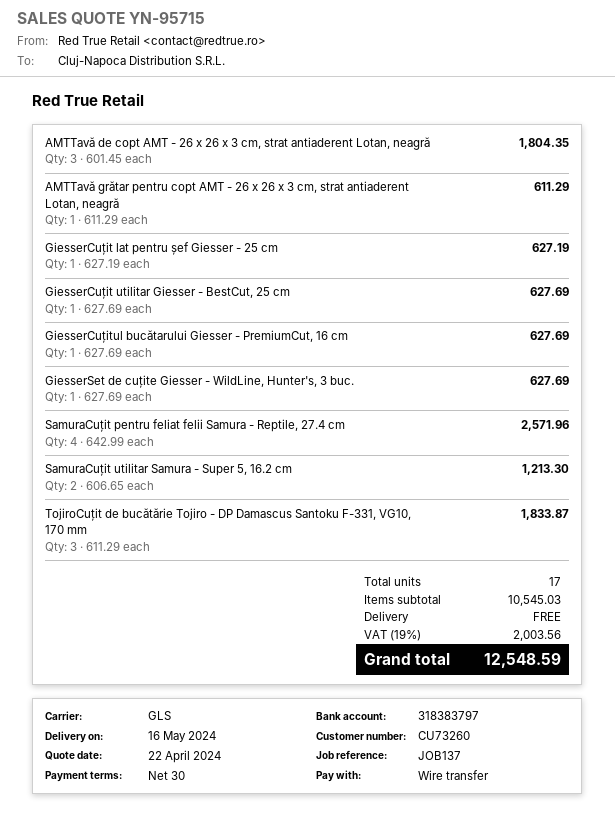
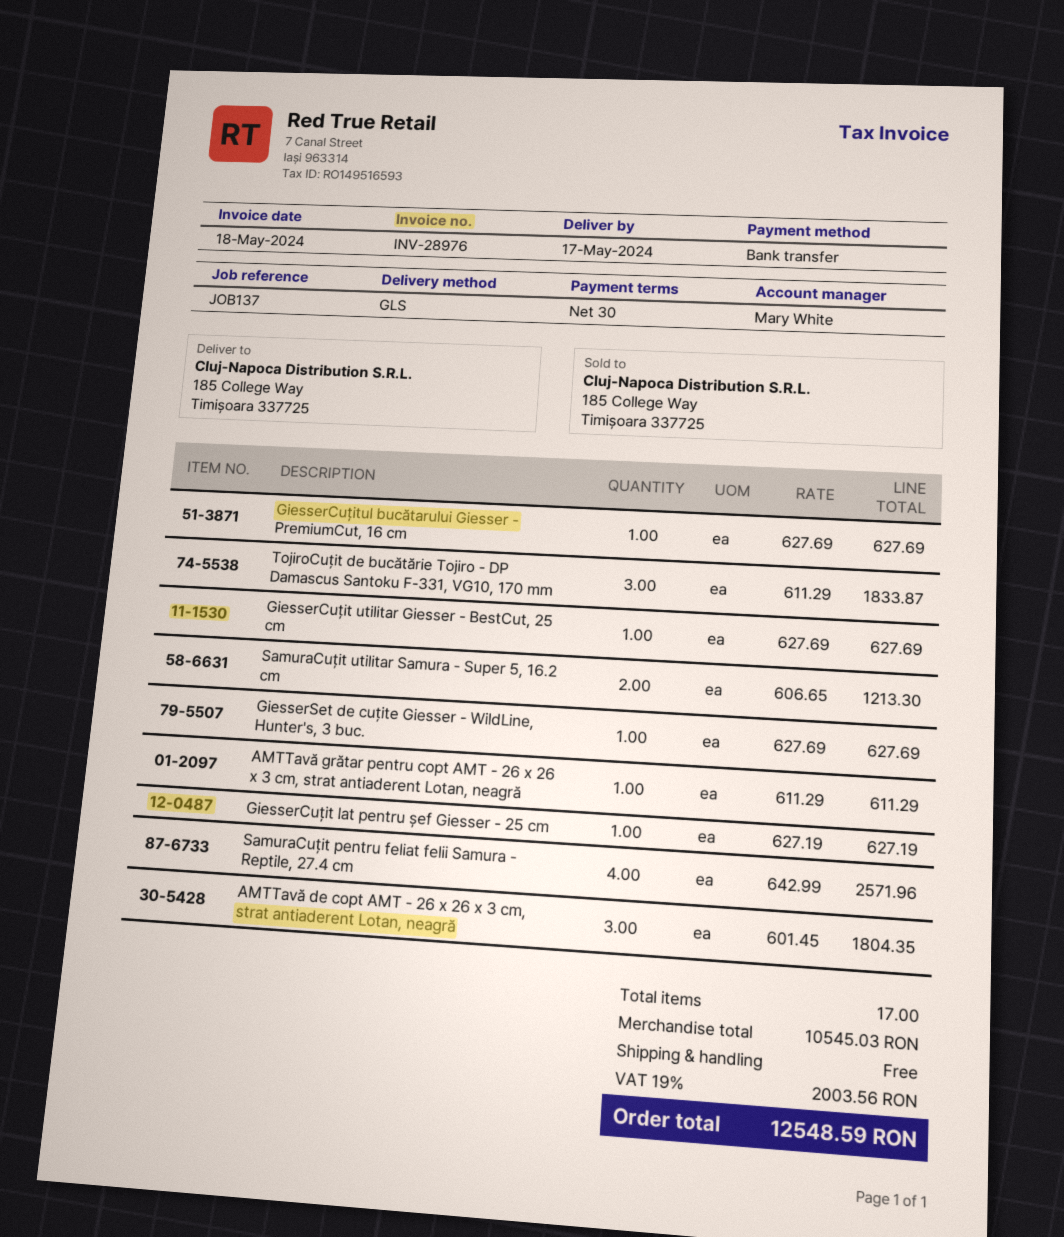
delivery date: 2024-05-16 -> 2024-05-17

